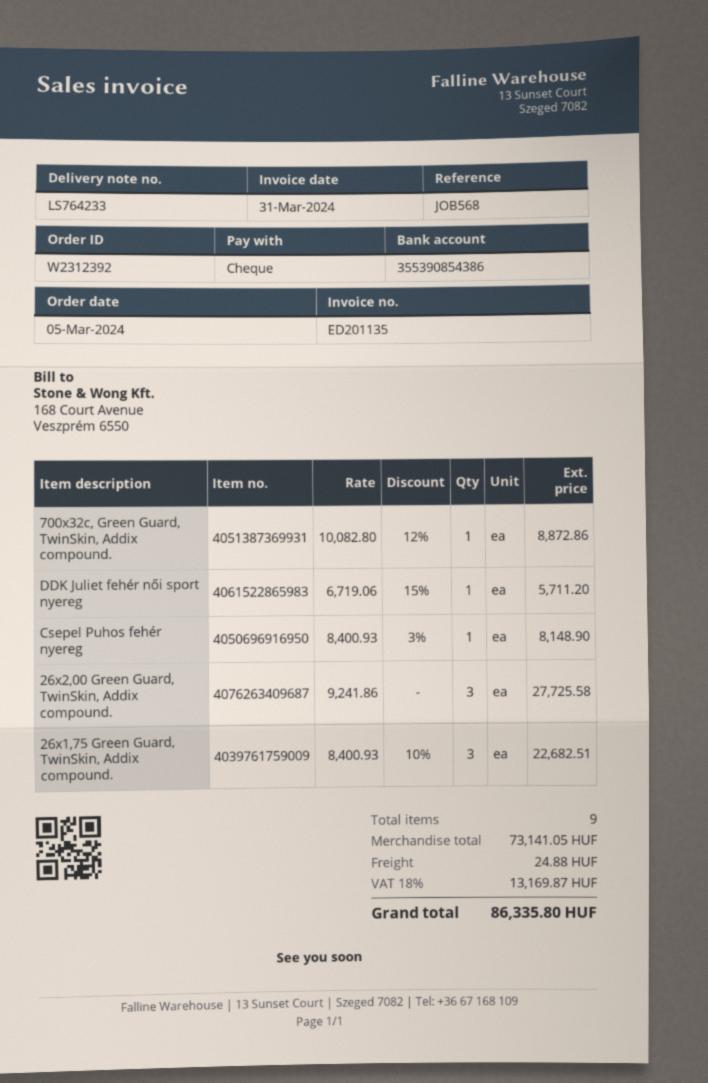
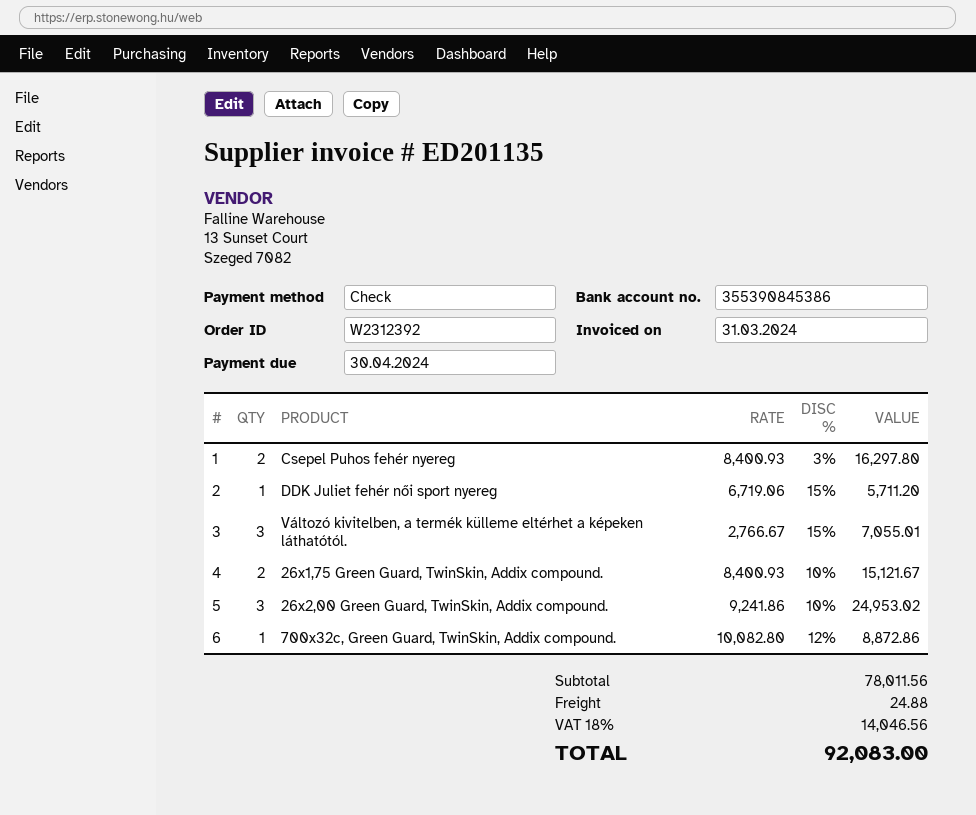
bank account: 355390854386 -> 355390845386
Csepel Puhos fehér nyereg: 1 x 8400.93 - 3% = 8148.90 -> 2 x 8400.93 - 3% = 16297.80
26x2,00 Green Guard, TwinSkin, Addix compound.: 3 x 9241.86 = 27725.58 -> 3 x 9241.86 - 10% = 24953.02
26x1,75 Green Guard, TwinSkin, Addix compound.: 3 x 8400.93 - 10% = 22682.51 -> 2 x 8400.93 - 10% = 15121.67
Változó kivitelben, a termék külleme eltérhet a képeken láthatótól.: none -> 3 x 2766.67 - 15% = 7055.01
subtotal: 73141.05 -> 78011.56
tax: 18% = 13169.87 -> 18% = 14046.56
total: 86335.80 -> 92083.00

